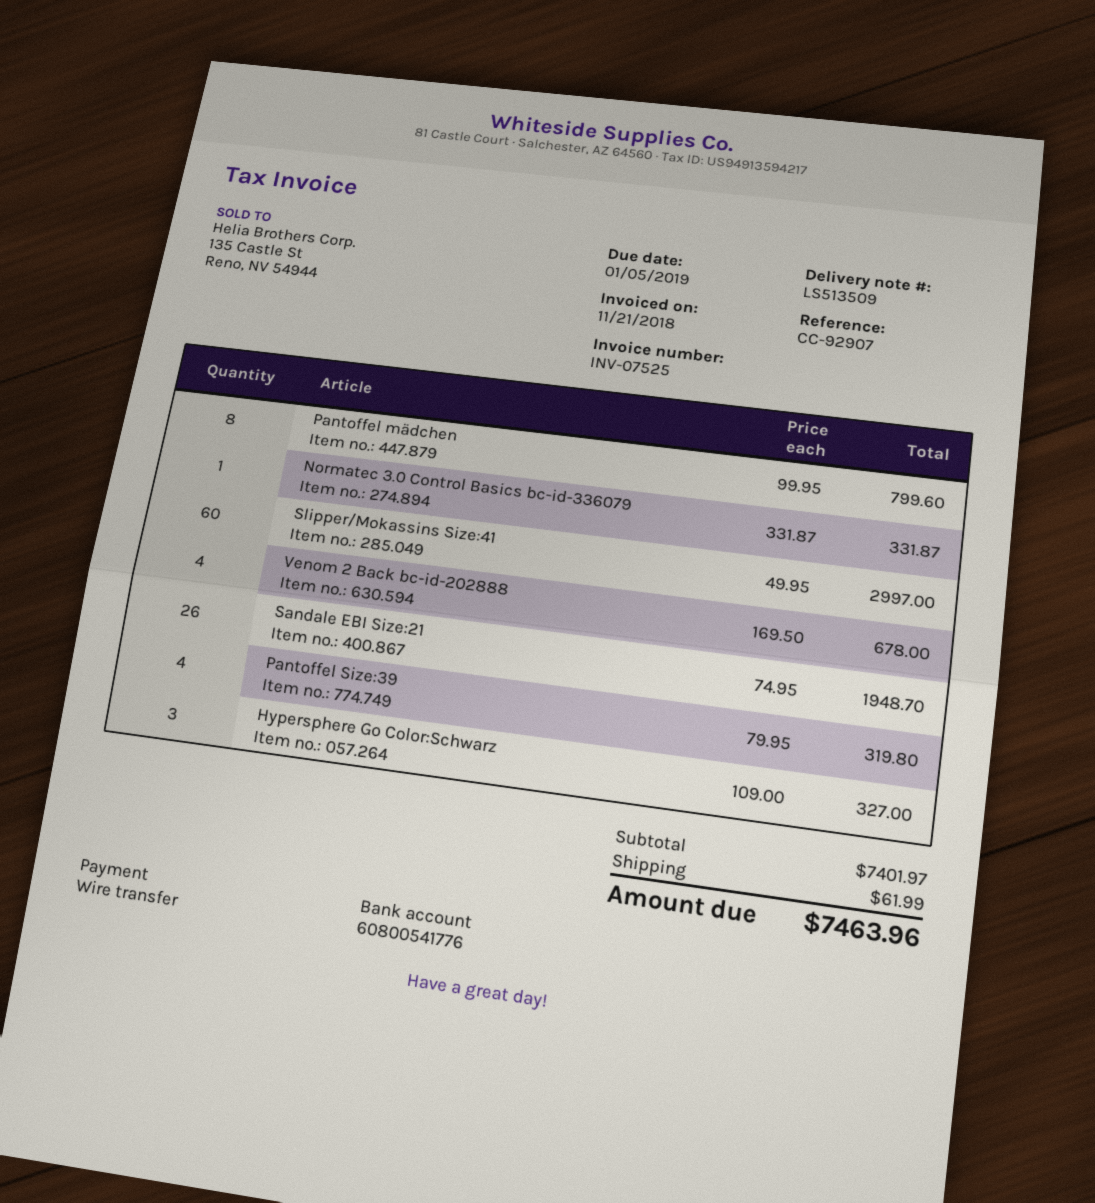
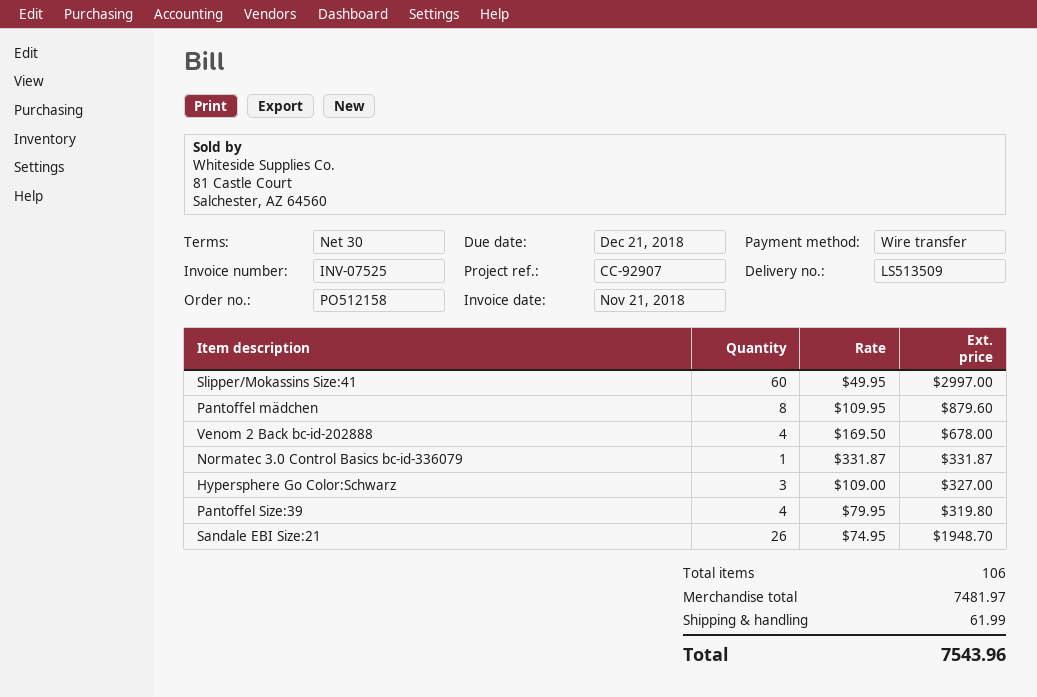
due date: 2019-01-05 -> 2018-12-21
Pantoffel mädchen: 8 x 99.95 = 799.60 -> 8 x 109.95 = 879.60
subtotal: 7401.97 -> 7481.97
total: 7463.96 -> 7543.96

